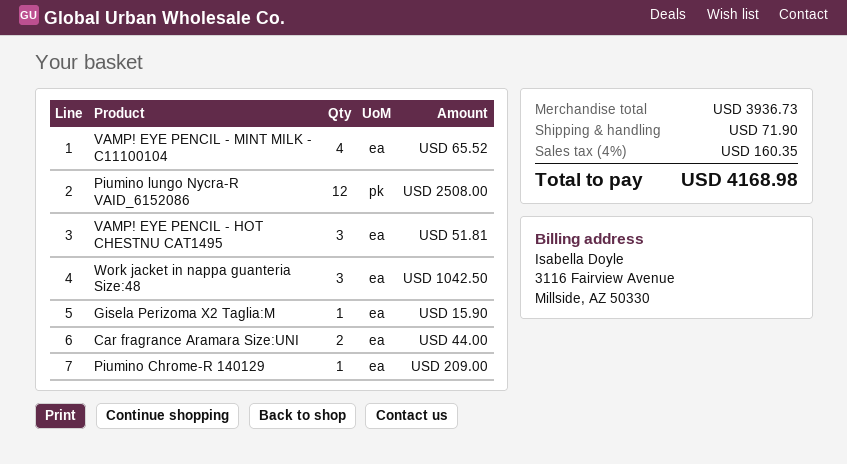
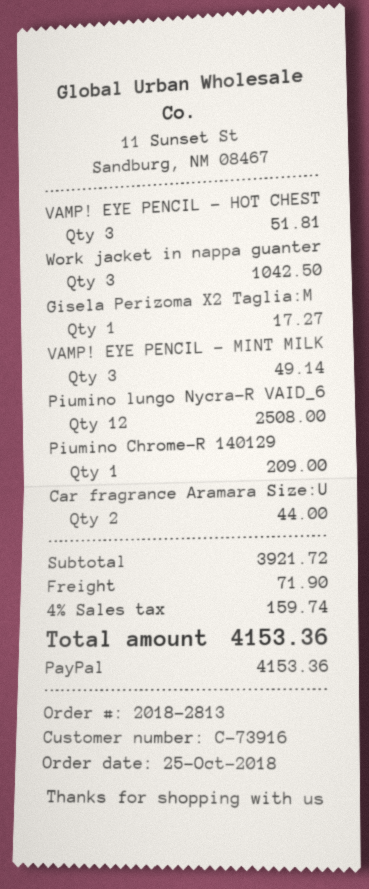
VAMP! EYE PENCIL - MINT MILK - C11100104: 4 for 65.52 -> 3 for 49.14
Gisela Perizoma X2 Taglia:M: 1 for 15.90 -> 1 for 17.27
subtotal: 3936.73 -> 3921.72
tax: 4% = 160.35 -> 4% = 159.74
total: 4168.98 -> 4153.36

